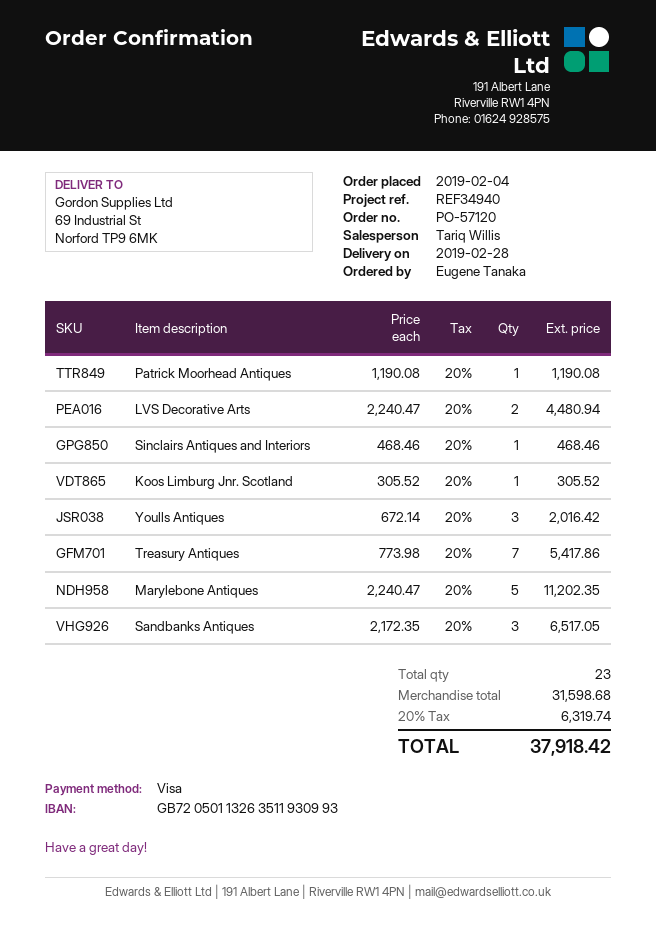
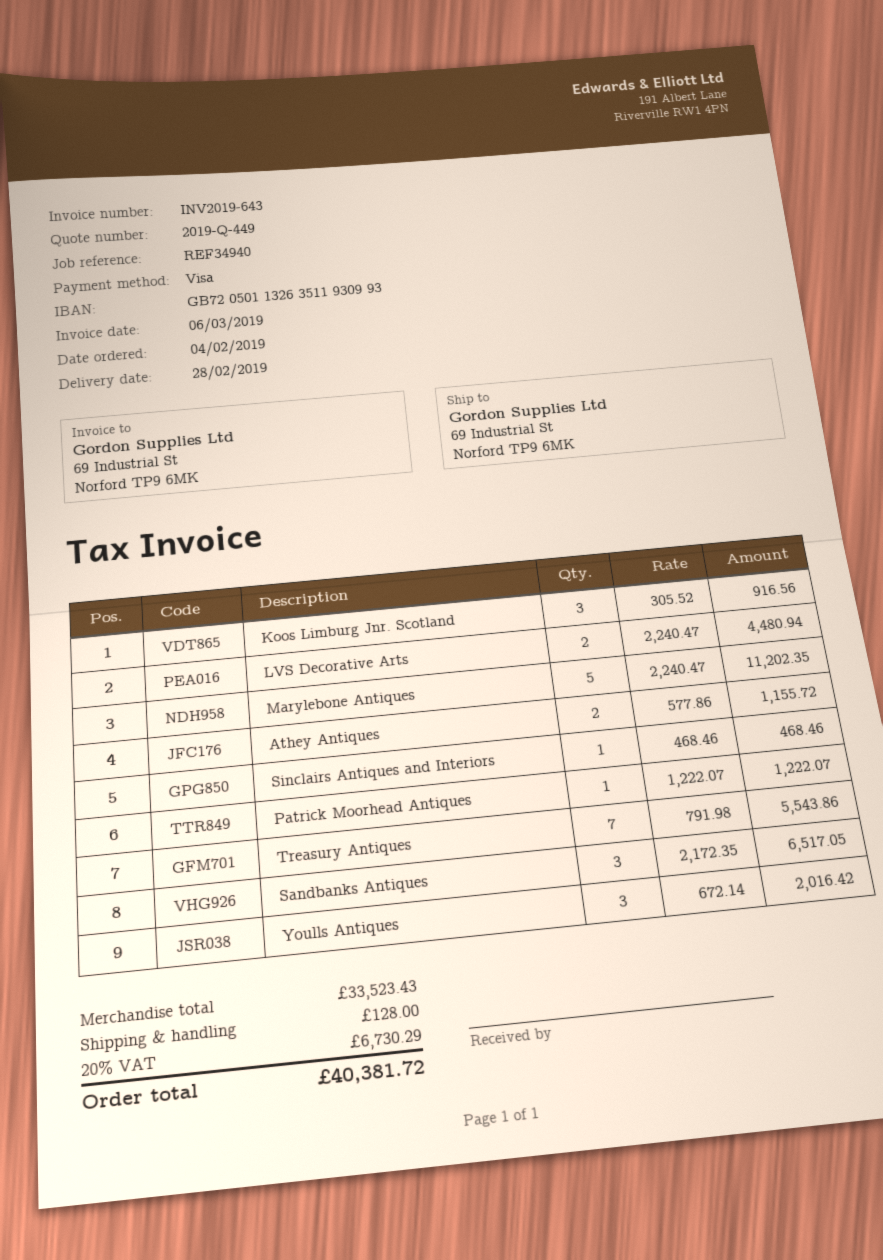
Patrick Moorhead Antiques: 1 x 1190.08 = 1190.08 -> 1 x 1222.07 = 1222.07
Koos Limburg Jnr. Scotland: 1 x 305.52 = 305.52 -> 3 x 305.52 = 916.56
Treasury Antiques: 7 x 773.98 = 5417.86 -> 7 x 791.98 = 5543.86
Athey Antiques: none -> 2 x 577.86 = 1155.72
subtotal: 31598.68 -> 33523.43
shipping: none -> 128.00
tax: 20% = 6319.74 -> 20% = 6730.29
total: 37918.42 -> 40381.72

